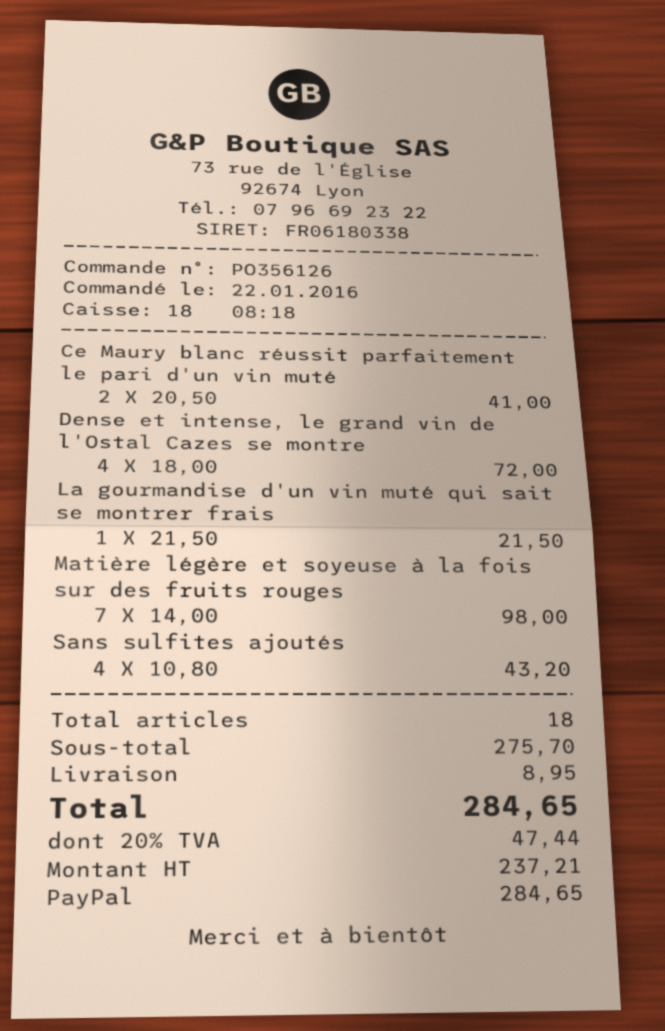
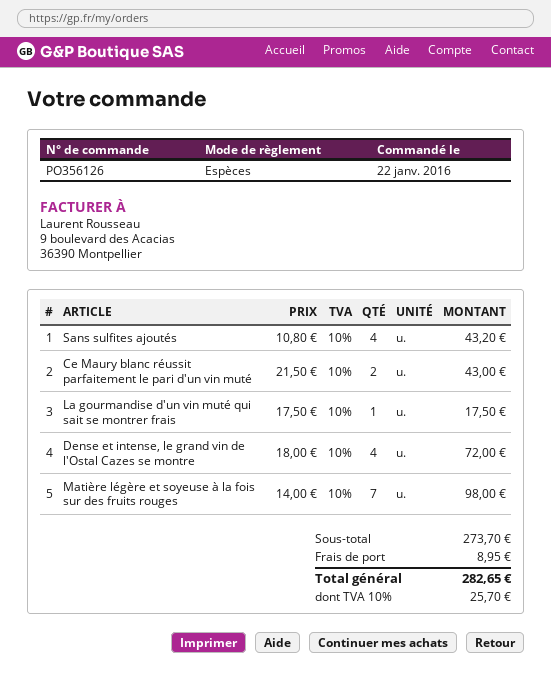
payment method: PayPal -> cash
Ce Maury blanc réussit parfaitement le pari d'un vin muté: 2 x 20.50 = 41.00 -> 2 x 21.50 = 43.00
La gourmandise d'un vin muté qui sait se montrer frais: 1 x 21.50 = 21.50 -> 1 x 17.50 = 17.50
subtotal: 275.70 -> 273.70
tax: 20% = 47.44 -> 10% = 25.70
total: 284.65 -> 282.65

